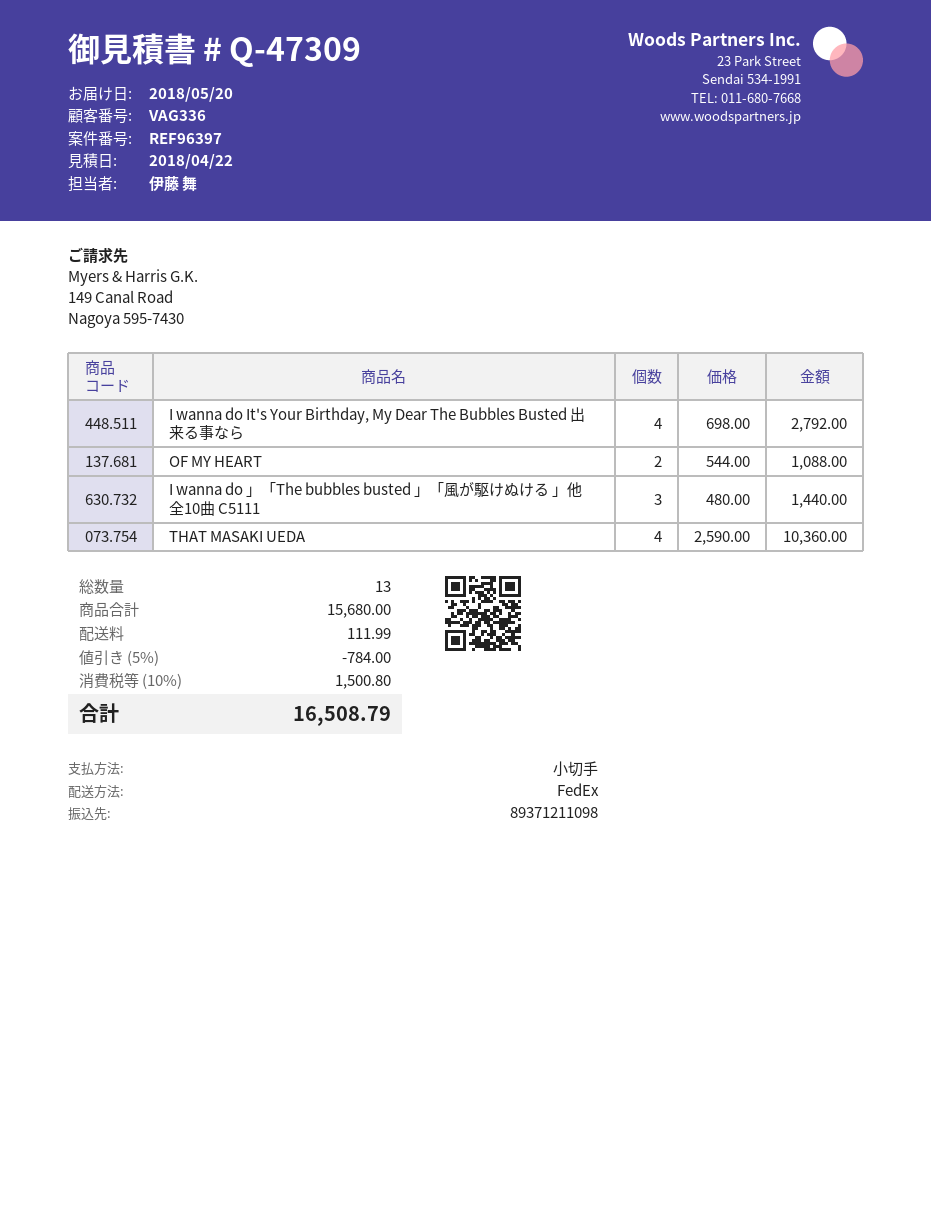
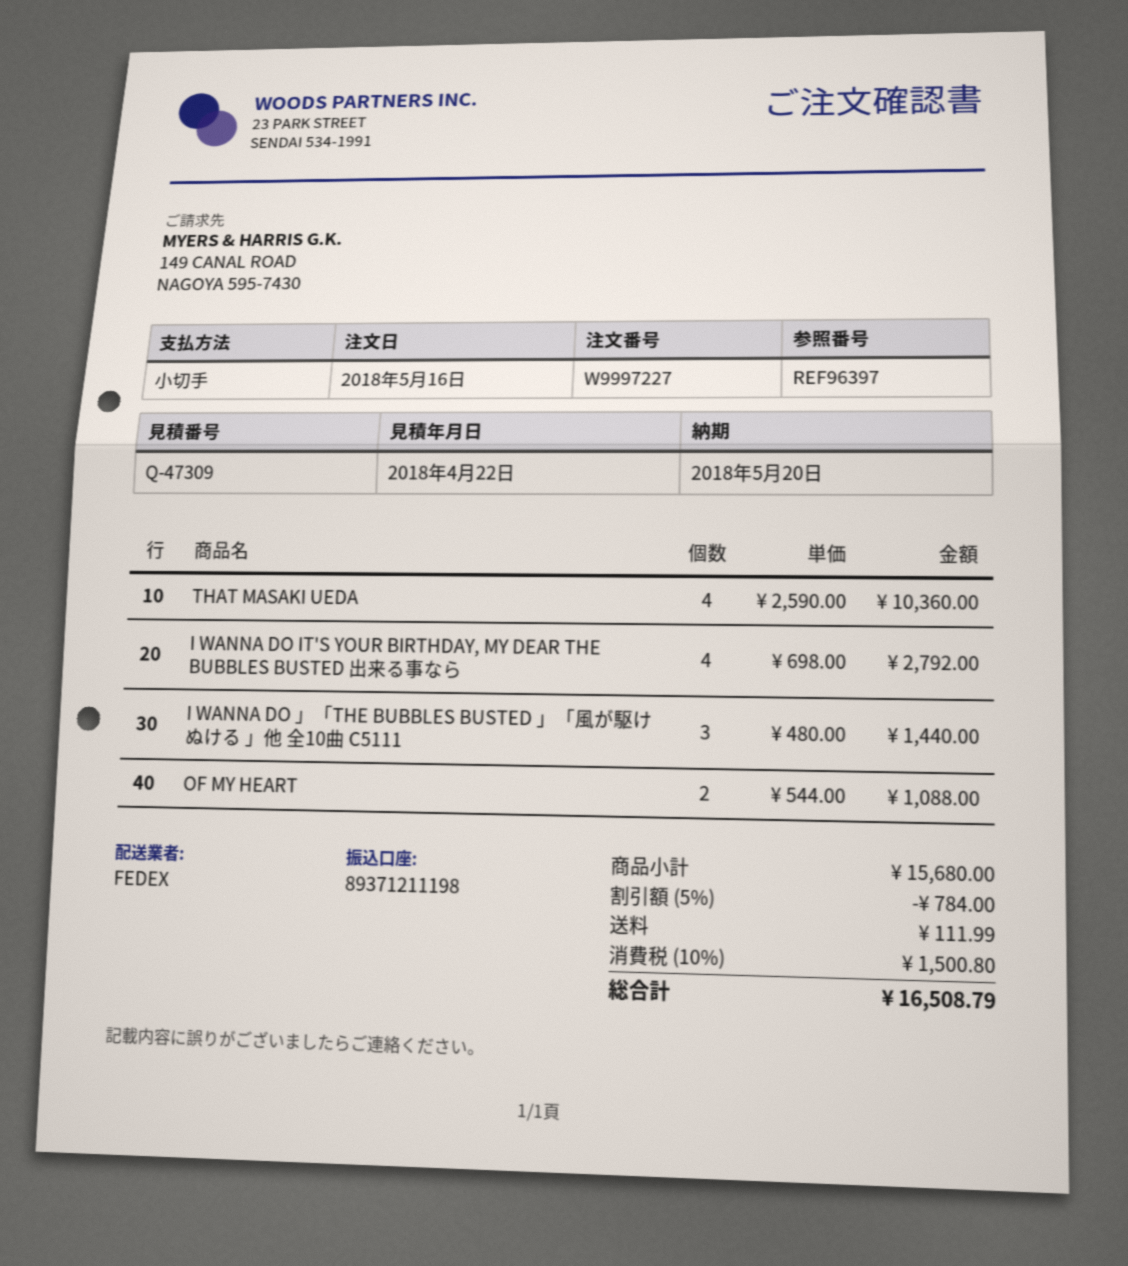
bank account: 89371211098 -> 89371211198

